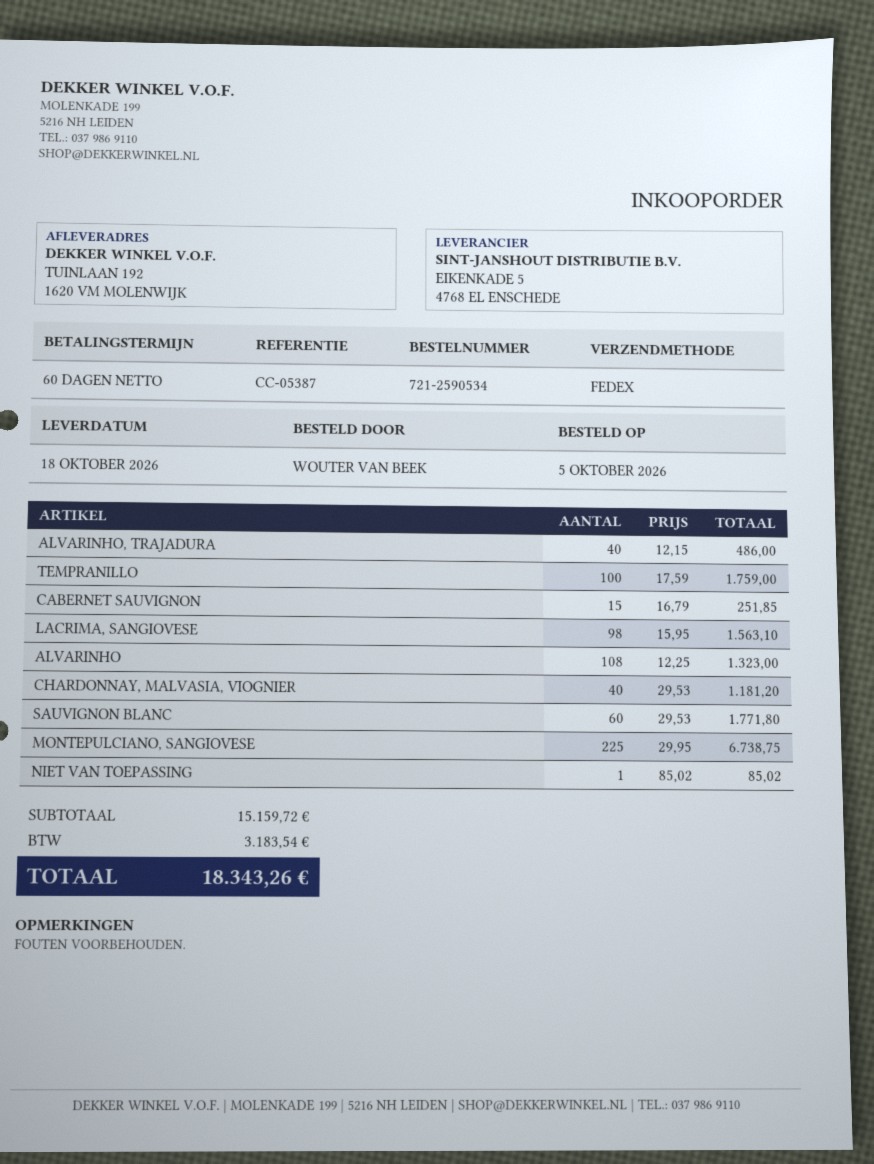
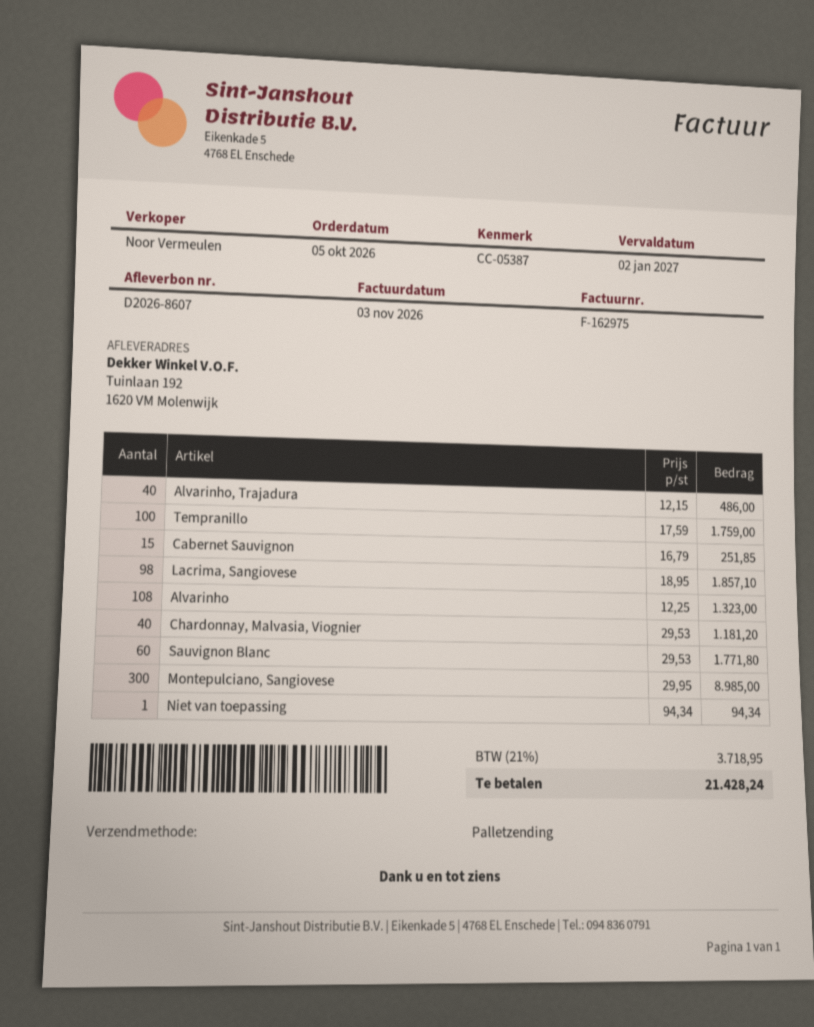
shipping method: FedEx -> pallet freight
LACRIMA, SANGIOVESE: 98 x 15.95 = 1563.10 -> 98 x 18.95 = 1857.10
MONTEPULCIANO, SANGIOVESE: 225 x 29.95 = 6738.75 -> 300 x 29.95 = 8985.00
NIET VAN TOEPASSING: 1 x 85.02 = 85.02 -> 1 x 94.34 = 94.34
tax: 3183.54 -> 3718.95
total: 18343.26 -> 21428.24

